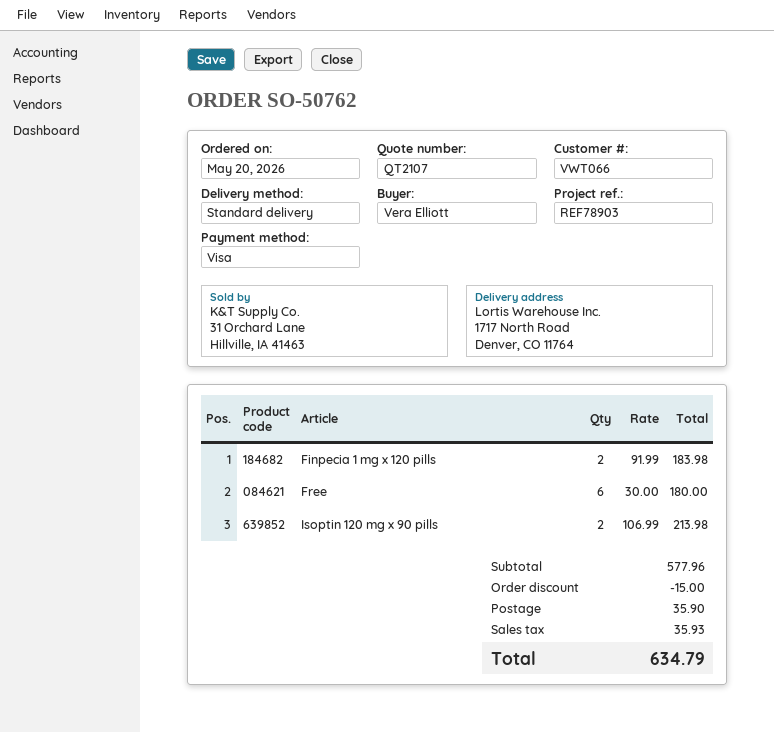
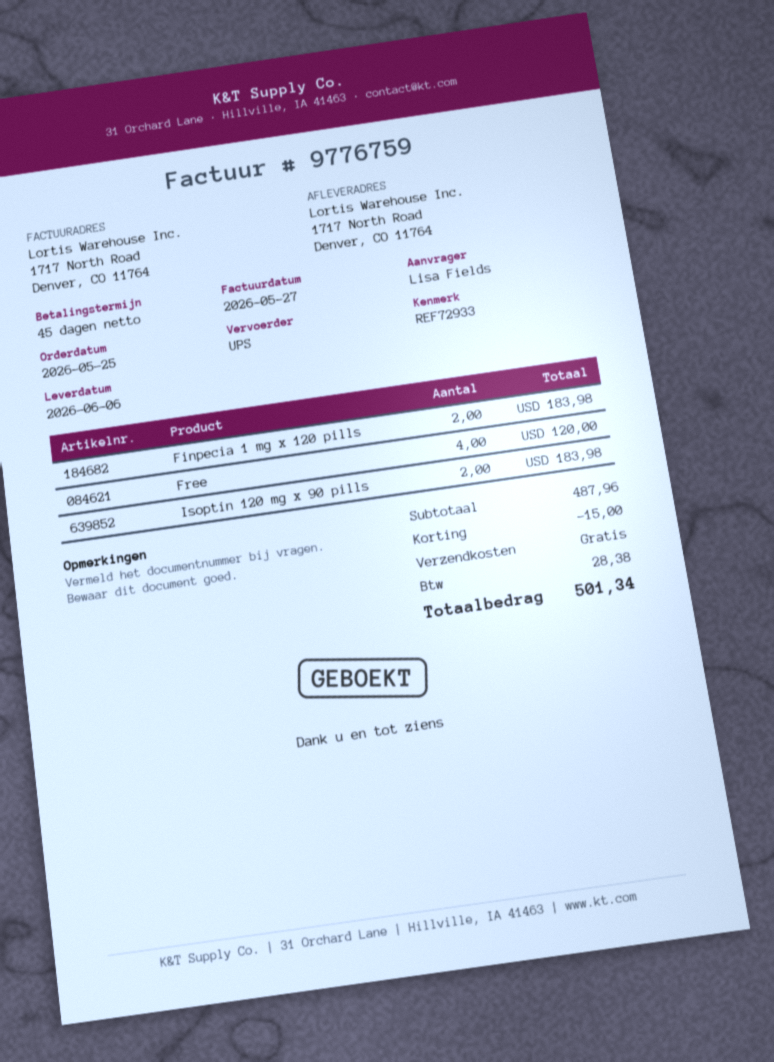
order date: 2026-05-20 -> 2026-05-25
reference: REF78903 -> REF72933
ordered by: Vera Elliott -> Lisa Fields
shipping method: standard -> UPS
Free: 6 for 180.00 -> 4 for 120.00
Isoptin 120 mg x 90 pills: 2 for 213.98 -> 2 for 183.98
subtotal: 577.96 -> 487.96
shipping: 35.90 -> 0.00
tax: 35.93 -> 28.38
total: 634.79 -> 501.34

